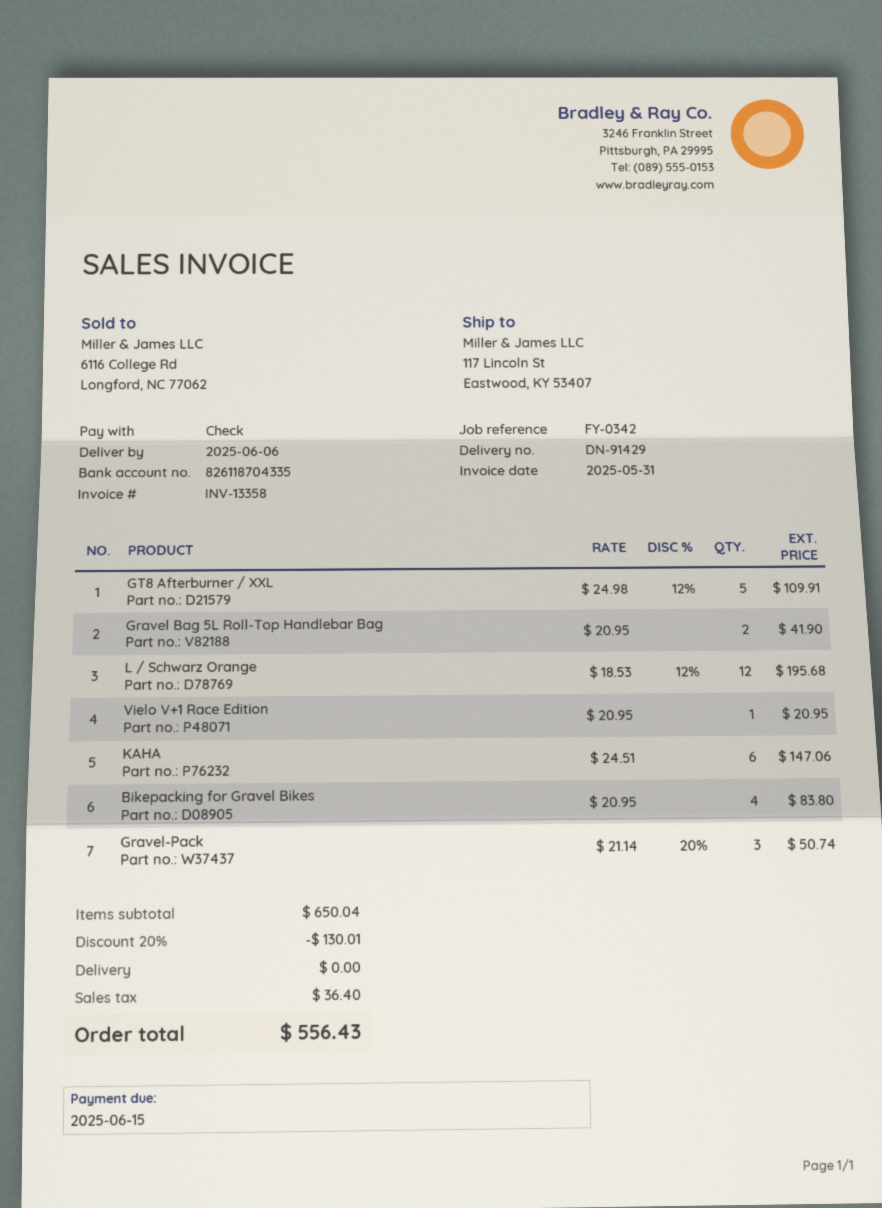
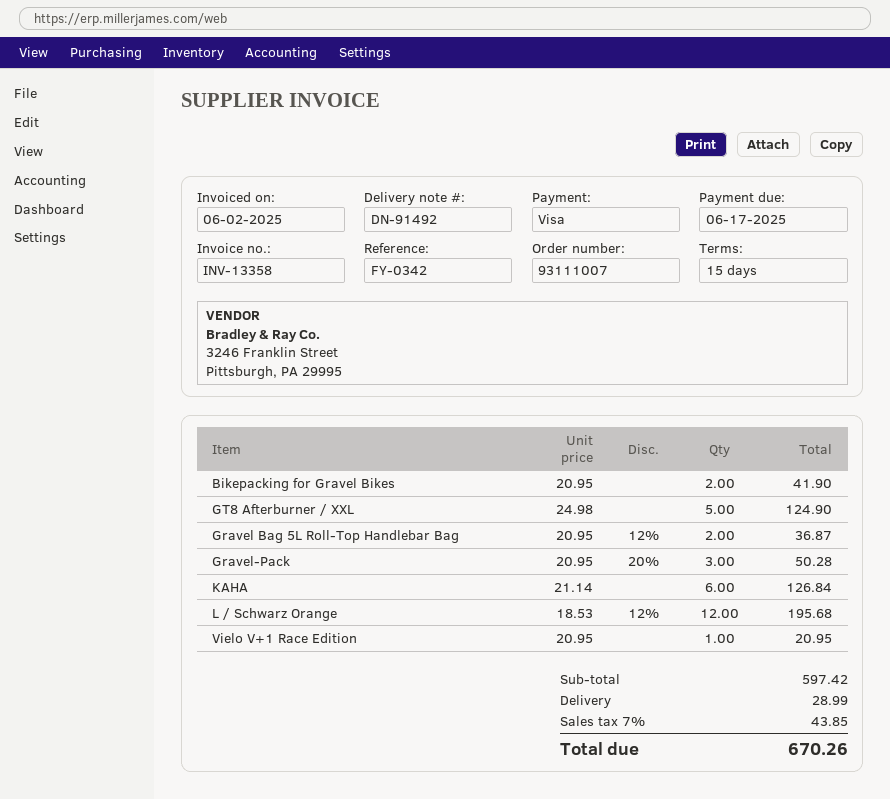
delivery note number: DN-91429 -> DN-91492
invoice date: 2025-05-31 -> 2025-06-02
due date: 2025-06-15 -> 2025-06-17
payment method: cheque -> Visa
GT8 Afterburner / XXL: 5 x 24.98 - 12% = 109.91 -> 5 x 24.98 = 124.90
Gravel Bag 5L Roll-Top Handlebar Bag: 2 x 20.95 = 41.90 -> 2 x 20.95 - 12% = 36.87
KAHA: 6 x 24.51 = 147.06 -> 6 x 21.14 = 126.84
Bikepacking for Gravel Bikes: 4 x 20.95 = 83.80 -> 2 x 20.95 = 41.90
Gravel-Pack: 3 x 21.14 - 20% = 50.74 -> 3 x 20.95 - 20% = 50.28
subtotal: 650.04 -> 597.42
discount: 20% = 130.01 -> none
shipping: 0.00 -> 28.99
tax: 36.40 -> 43.85
total: 556.43 -> 670.26

